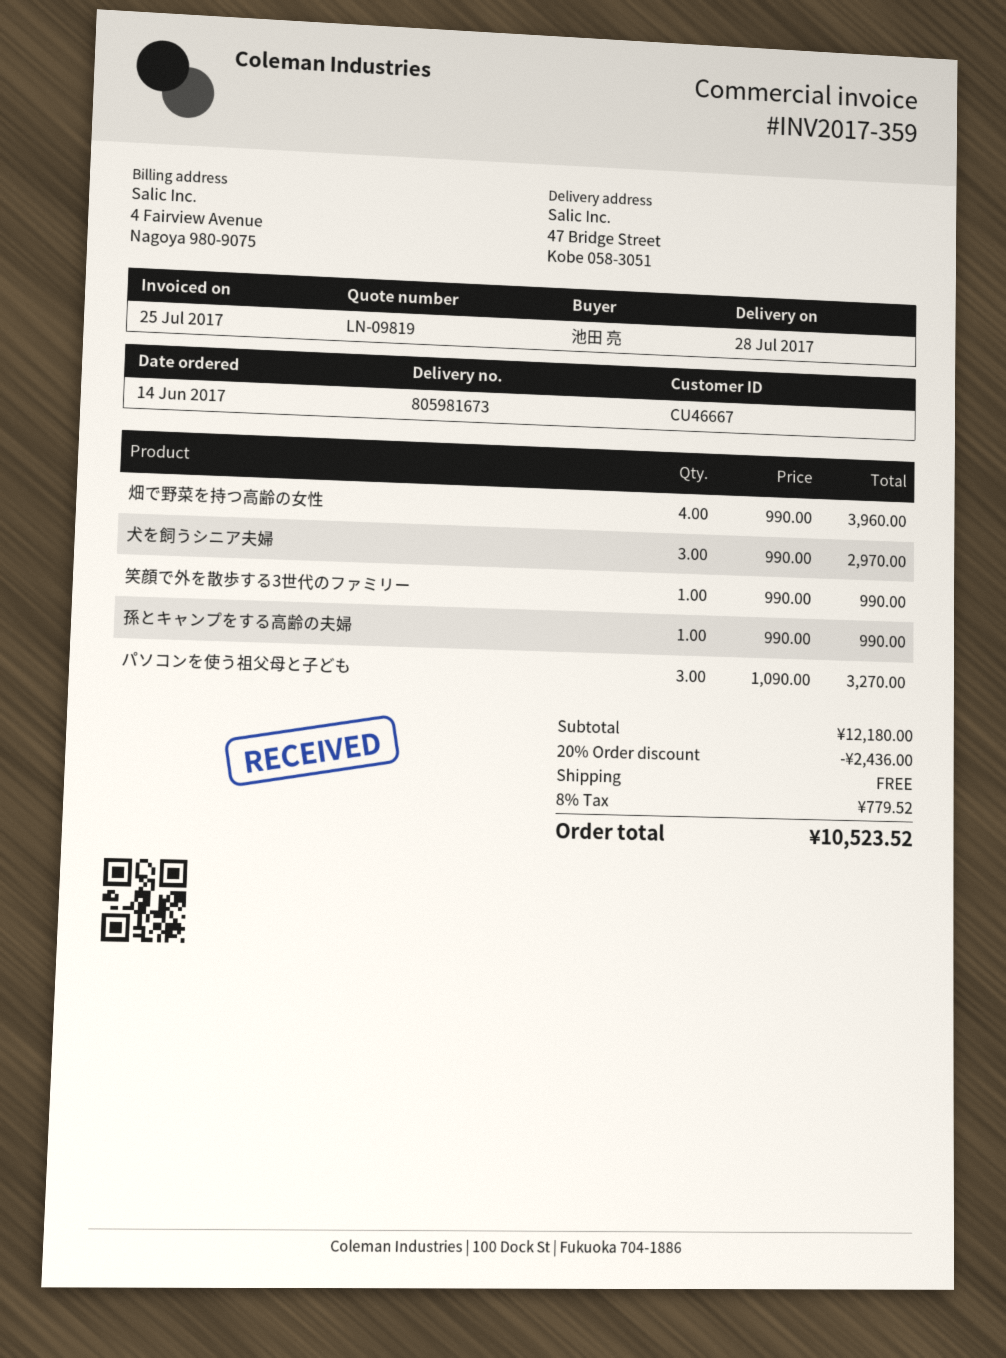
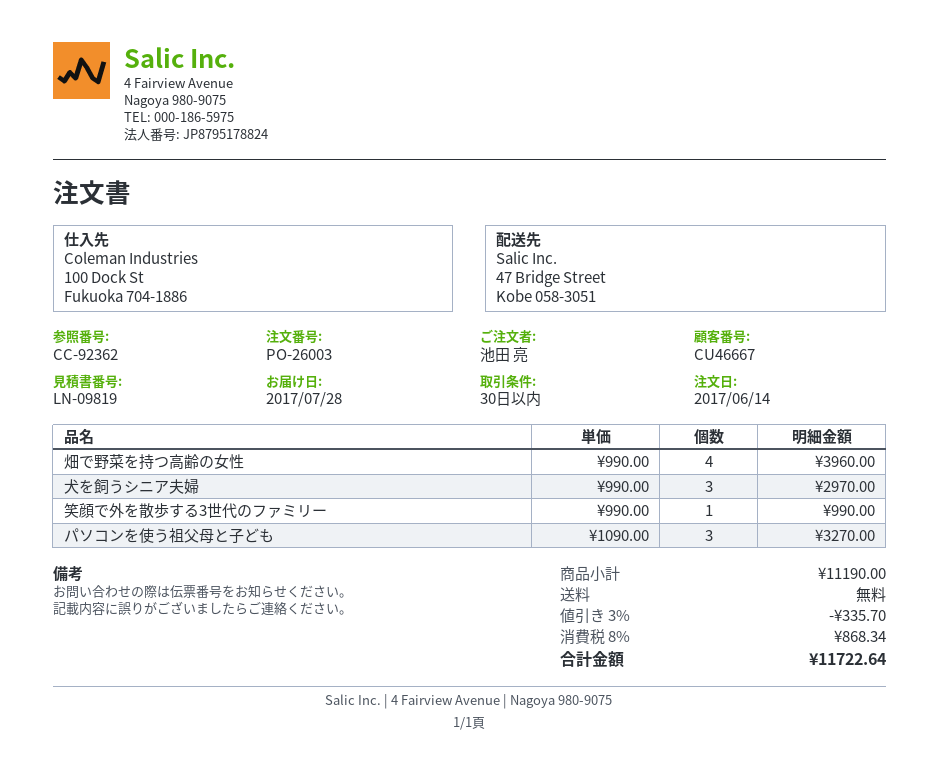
孫とキャンプをする高齢の夫婦: 1 x 990.00 = 990.00 -> none
subtotal: 12180.00 -> 11190.00
discount: 20% = 2436.00 -> 3% = 335.70
tax: 8% = 779.52 -> 8% = 868.34
total: 10523.52 -> 11722.64

